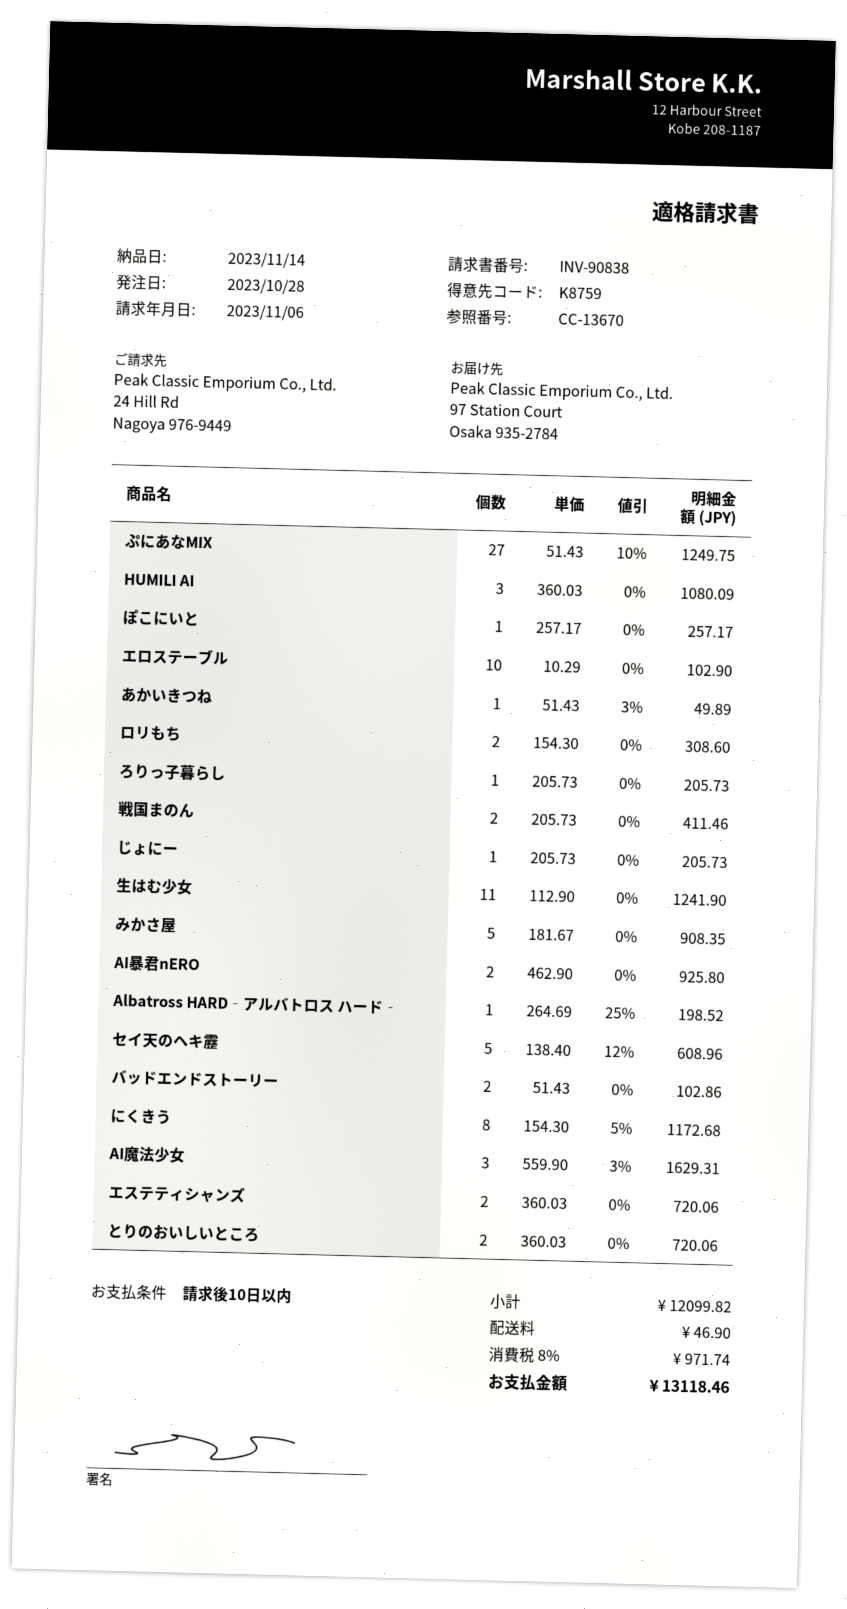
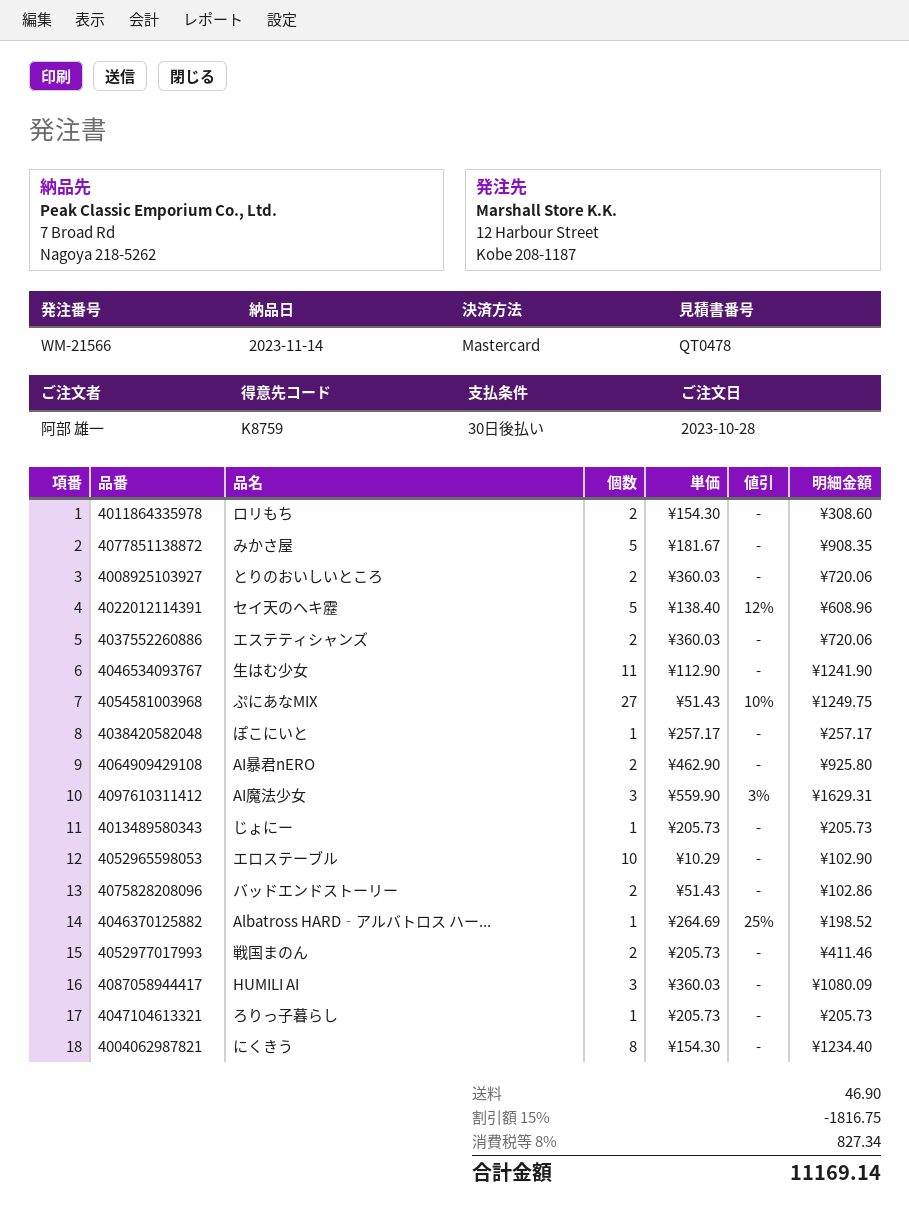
payment terms: 10 days -> 30 days
ship to: 97 Station Court, Osaka 935-2784 -> 7 Broad Rd, Nagoya 218-5262
あかいきつね: 1 x 51.43 - 3% = 49.89 -> none
にくきう: 8 x 154.30 - 5% = 1172.68 -> 8 x 154.30 = 1234.40
discount: none -> 15% = 1816.75
tax: 8% = 971.74 -> 8% = 827.34
total: 13118.46 -> 11169.14

